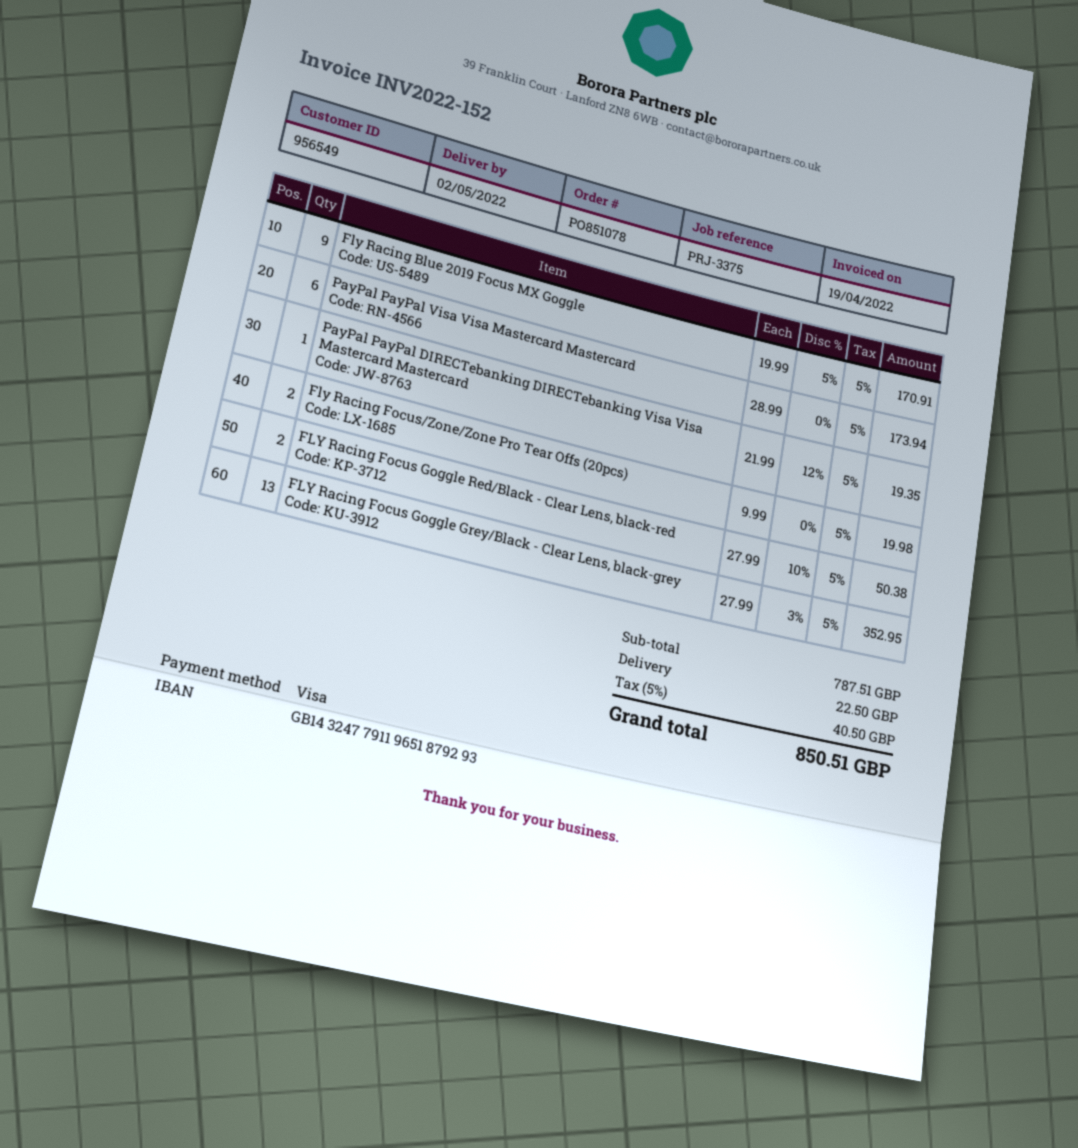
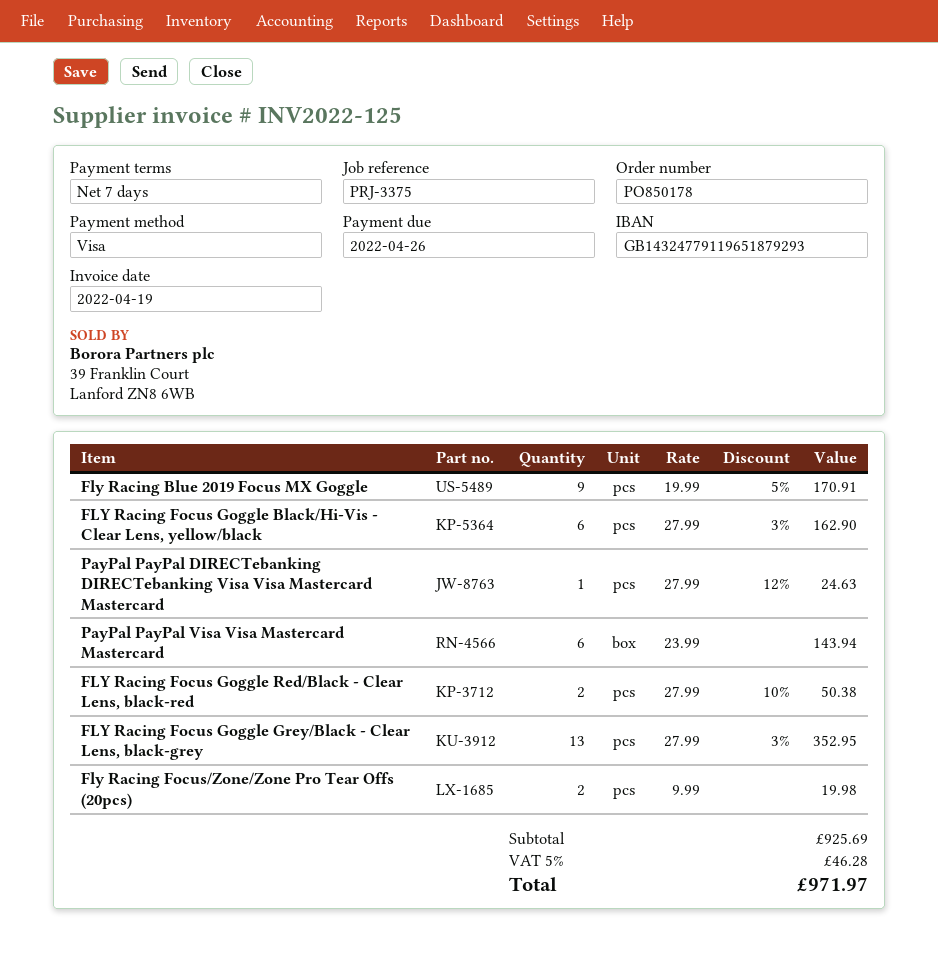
order number: PO851078 -> PO850178
invoice number: INV2022-152 -> INV2022-125
PayPal PayPal Visa Visa Mastercard Mastercard: 6 x 28.99 = 173.94 -> 6 x 23.99 = 143.94
PayPal PayPal DIRECTebanking DIRECTebanking Visa Visa Mastercard Mastercard: 1 x 21.99 - 12% = 19.35 -> 1 x 27.99 - 12% = 24.63
FLY Racing Focus Goggle Black/Hi-Vis - Clear Lens, yellow/black: none -> 6 x 27.99 - 3% = 162.90
subtotal: 787.51 -> 925.69
shipping: 22.50 -> none
tax: 5% = 40.50 -> 5% = 46.28
total: 850.51 -> 971.97

